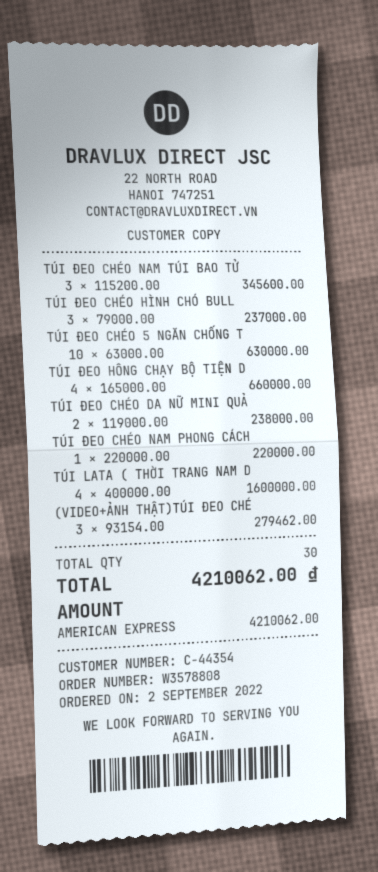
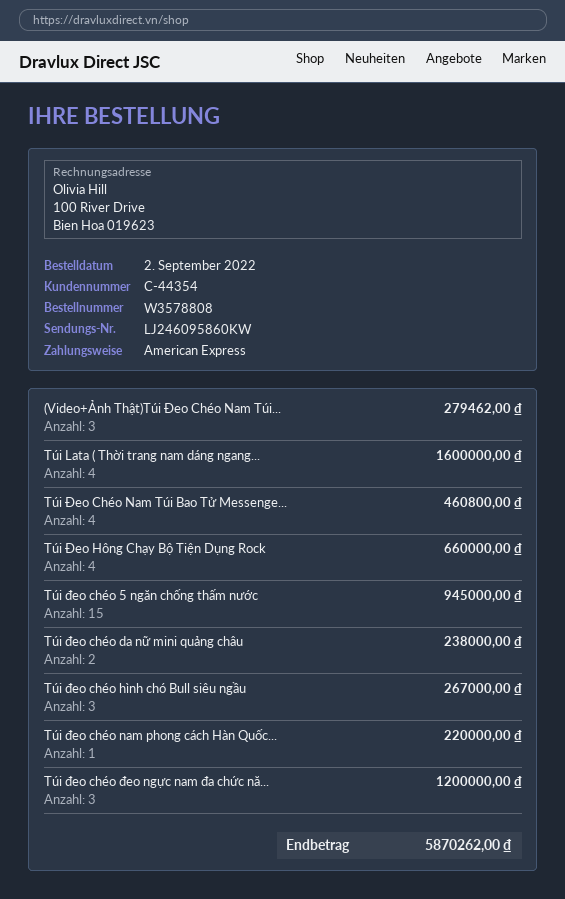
TÚI ĐEO CHÉO NAM TÚI BAO TỬ: 3 for 345600.00 -> 4 for 460800.00
TÚI ĐEO CHÉO HÌNH CHÓ BULL: 3 for 237000.00 -> 3 for 267000.00
TÚI ĐEO CHÉO 5 NGĂN CHỐNG T: 10 for 630000.00 -> 15 for 945000.00
Túi đeo chéo đeo ngực nam đa chức nă...: none -> 3 for 1200000.00
total: 4210062.00 -> 5870262.00

